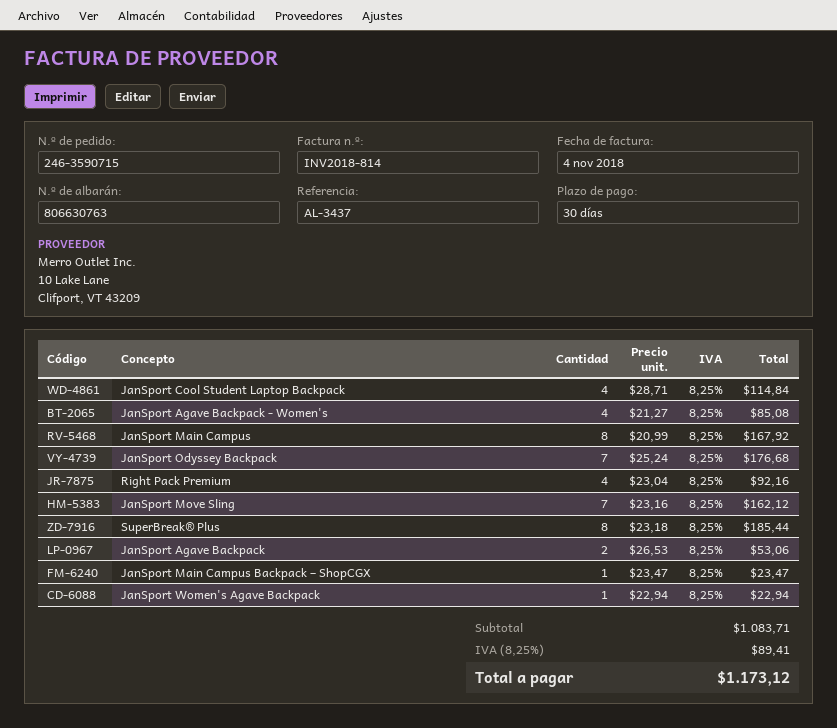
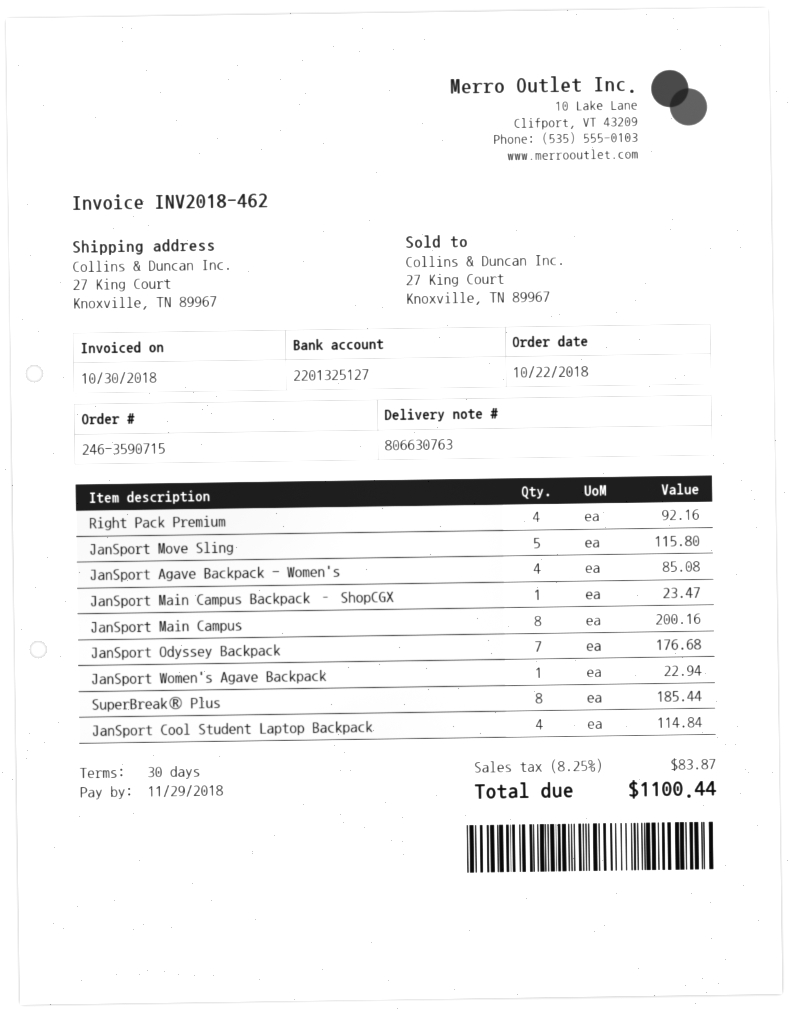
invoice number: INV2018-814 -> INV2018-462
invoice date: 2018-11-04 -> 2018-10-30
JanSport Main Campus: 8 for 167.92 -> 8 for 200.16
JanSport Move Sling: 7 for 162.12 -> 5 for 115.80
JanSport Agave Backpack: 2 for 53.06 -> none
tax: 8.25% = 89.41 -> 8.25% = 83.87
total: 1173.12 -> 1100.44

